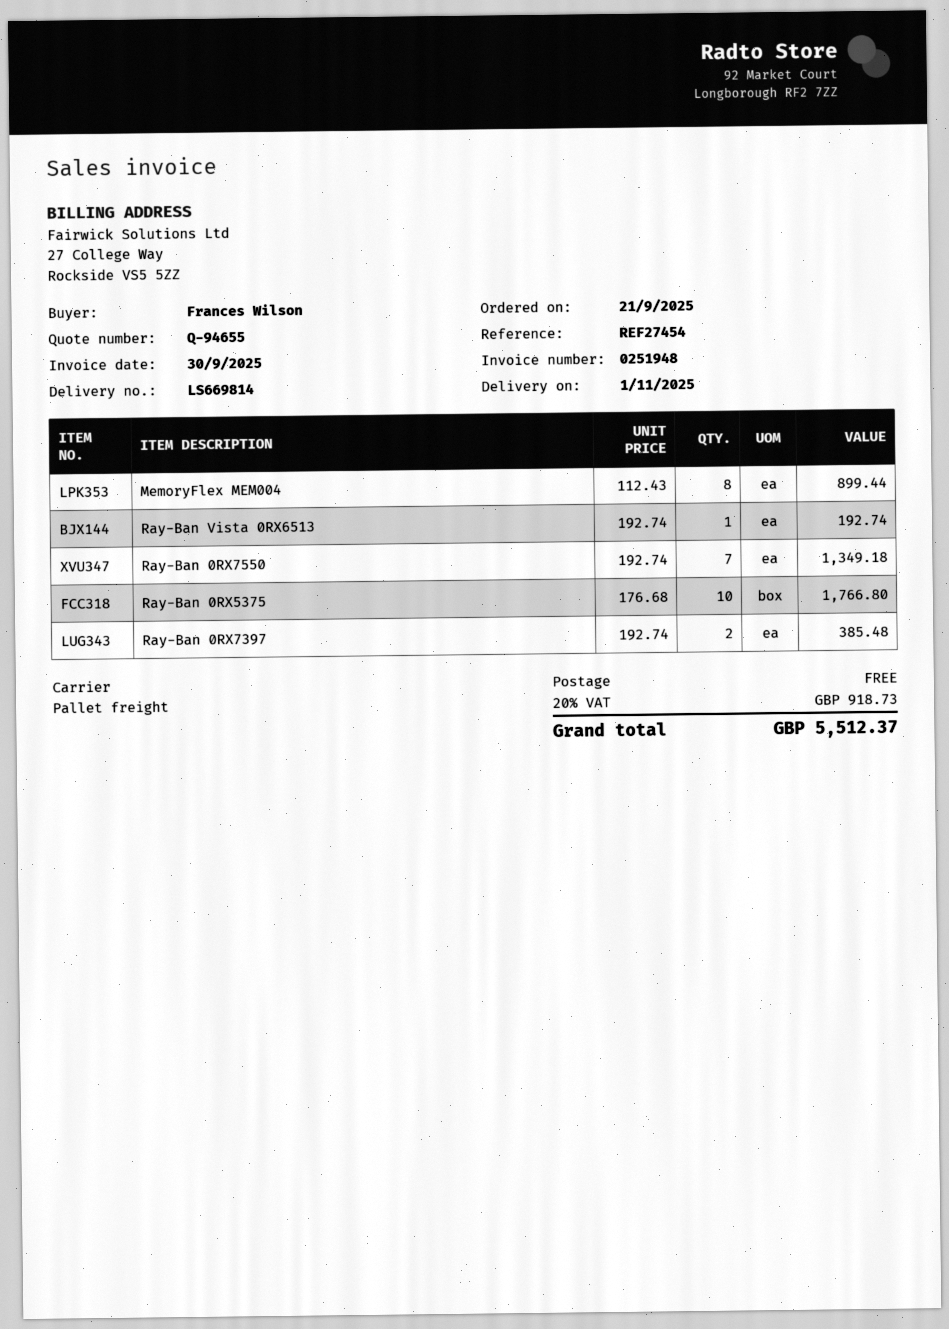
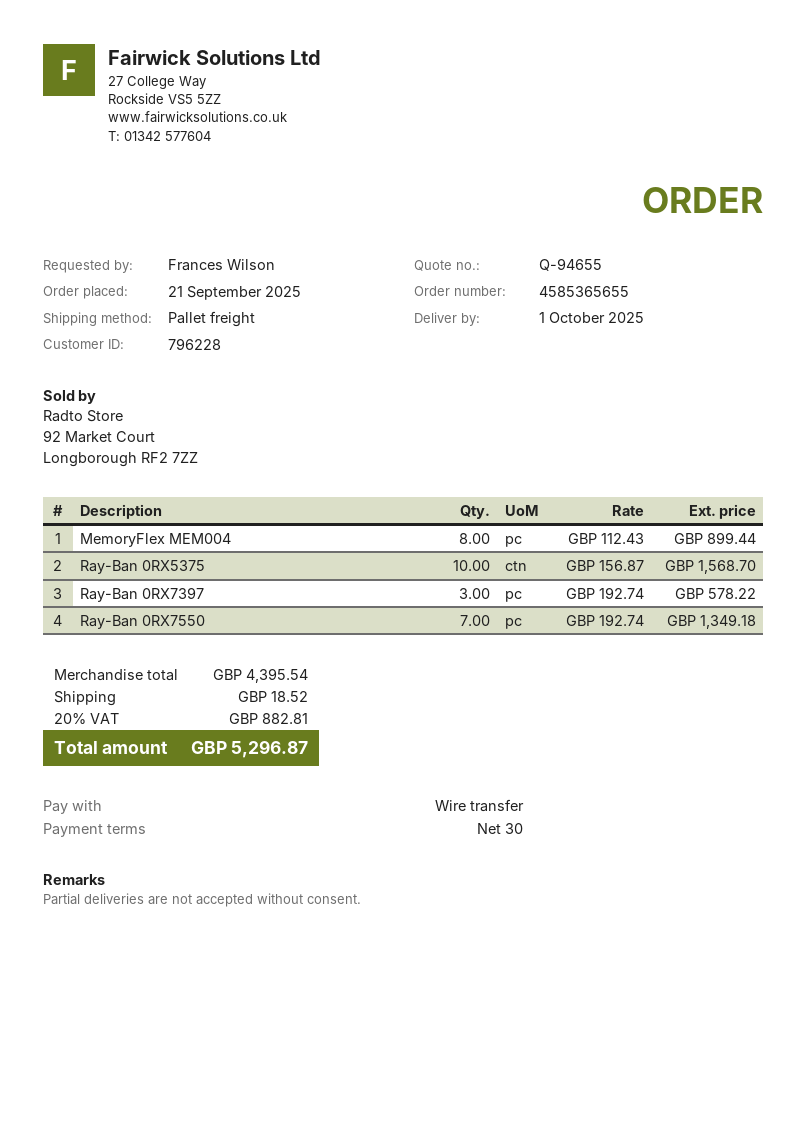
delivery date: 2025-11-01 -> 2025-10-01
Ray-Ban Vista 0RX6513: 1 x 192.74 = 192.74 -> none
Ray-Ban 0RX5375: 10 x 176.68 = 1766.80 -> 10 x 156.87 = 1568.70
Ray-Ban 0RX7397: 2 x 192.74 = 385.48 -> 3 x 192.74 = 578.22
shipping: 0.00 -> 18.52
tax: 20% = 918.73 -> 20% = 882.81
total: 5512.37 -> 5296.87

